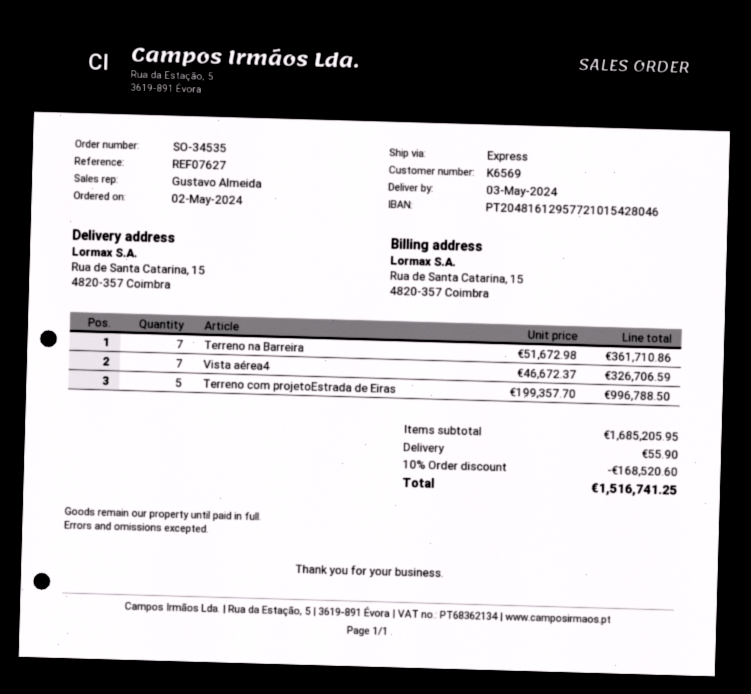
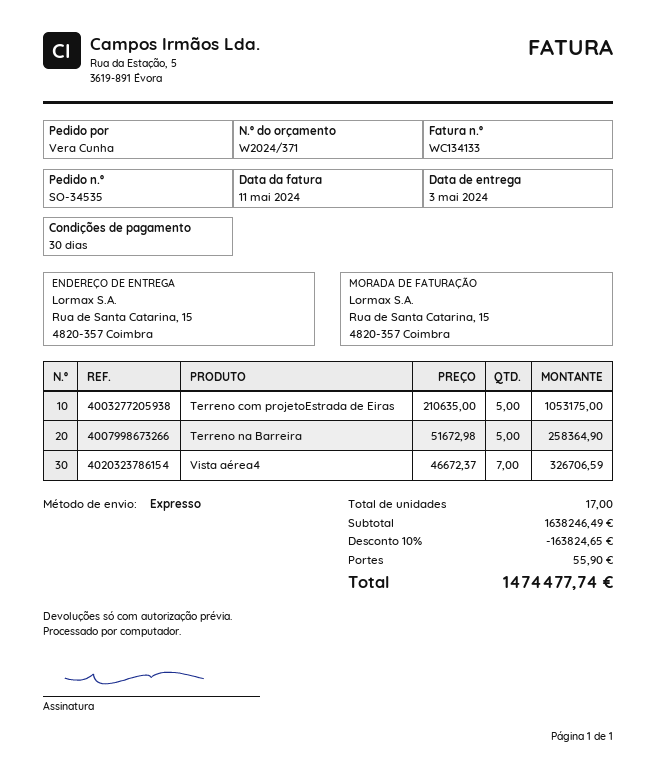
Terreno na Barreira: 7 x 51672.98 = 361710.86 -> 5 x 51672.98 = 258364.90
Terreno com projetoEstrada de Eiras: 5 x 199357.70 = 996788.50 -> 5 x 210635.00 = 1053175.00
subtotal: 1685205.95 -> 1638246.49
discount: 10% = 168520.60 -> 10% = 163824.65
total: 1516741.25 -> 1474477.74

